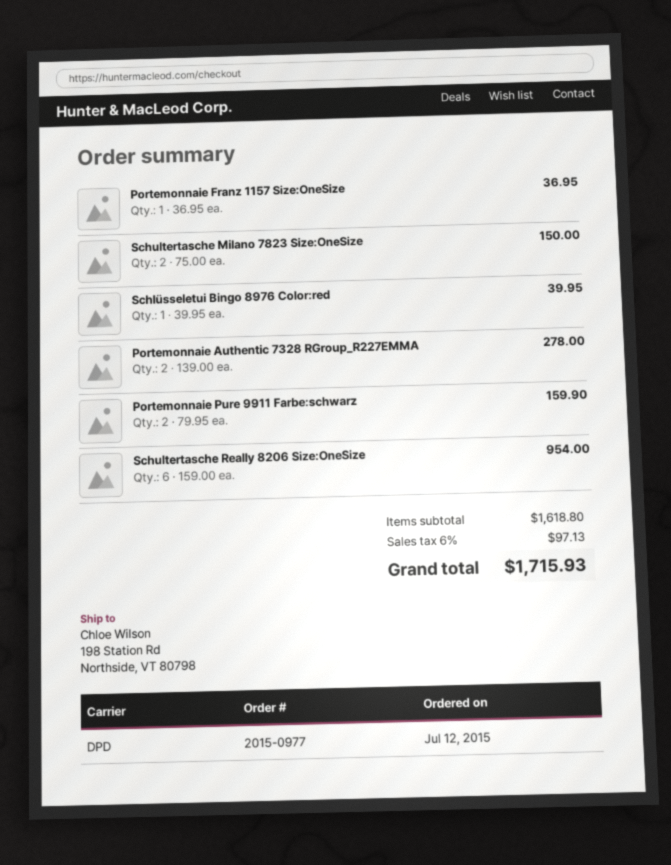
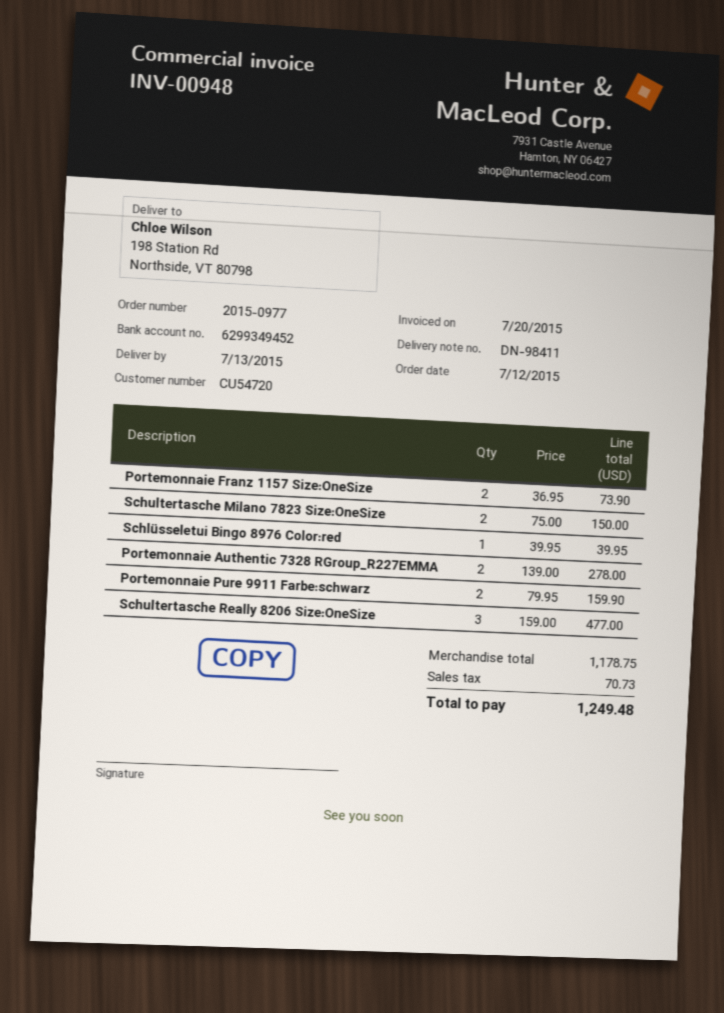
Portemonnaie Franz 1157 Size:OneSize: 1 x 36.95 = 36.95 -> 2 x 36.95 = 73.90
Schultertasche Really 8206 Size:OneSize: 6 x 159.00 = 954.00 -> 3 x 159.00 = 477.00
subtotal: 1618.80 -> 1178.75
tax: 97.13 -> 70.73
total: 1715.93 -> 1249.48

